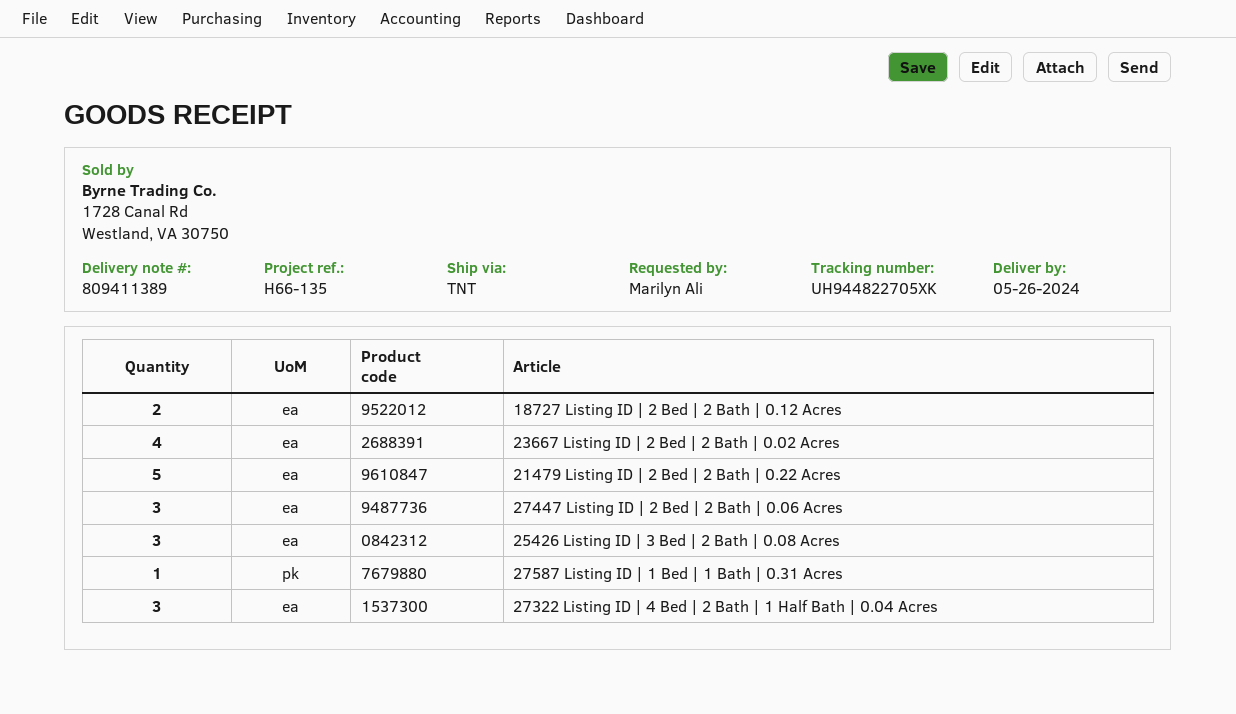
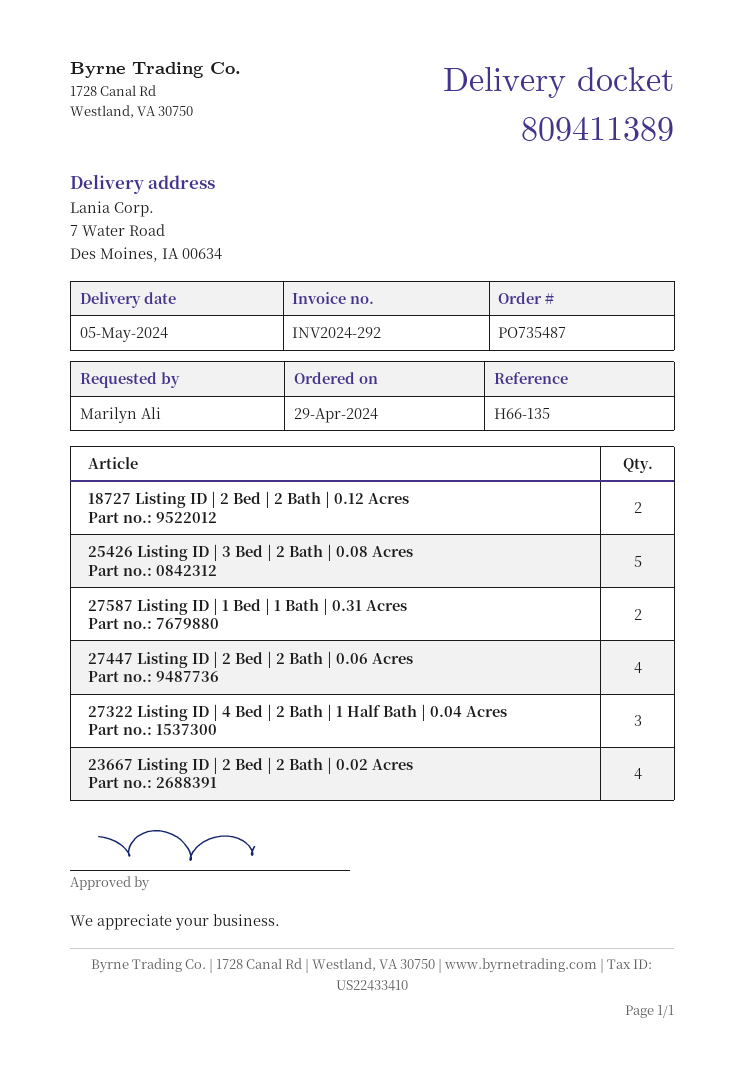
delivery date: 2024-05-26 -> 2024-05-05
21479 Listing ID | 2 Bed | 2 Bath | 0.22 Acres: 5 -> none
27447 Listing ID | 2 Bed | 2 Bath | 0.06 Acres: 3 -> 4
25426 Listing ID | 3 Bed | 2 Bath | 0.08 Acres: 3 -> 5
27587 Listing ID | 1 Bed | 1 Bath | 0.31 Acres: 1 -> 2

